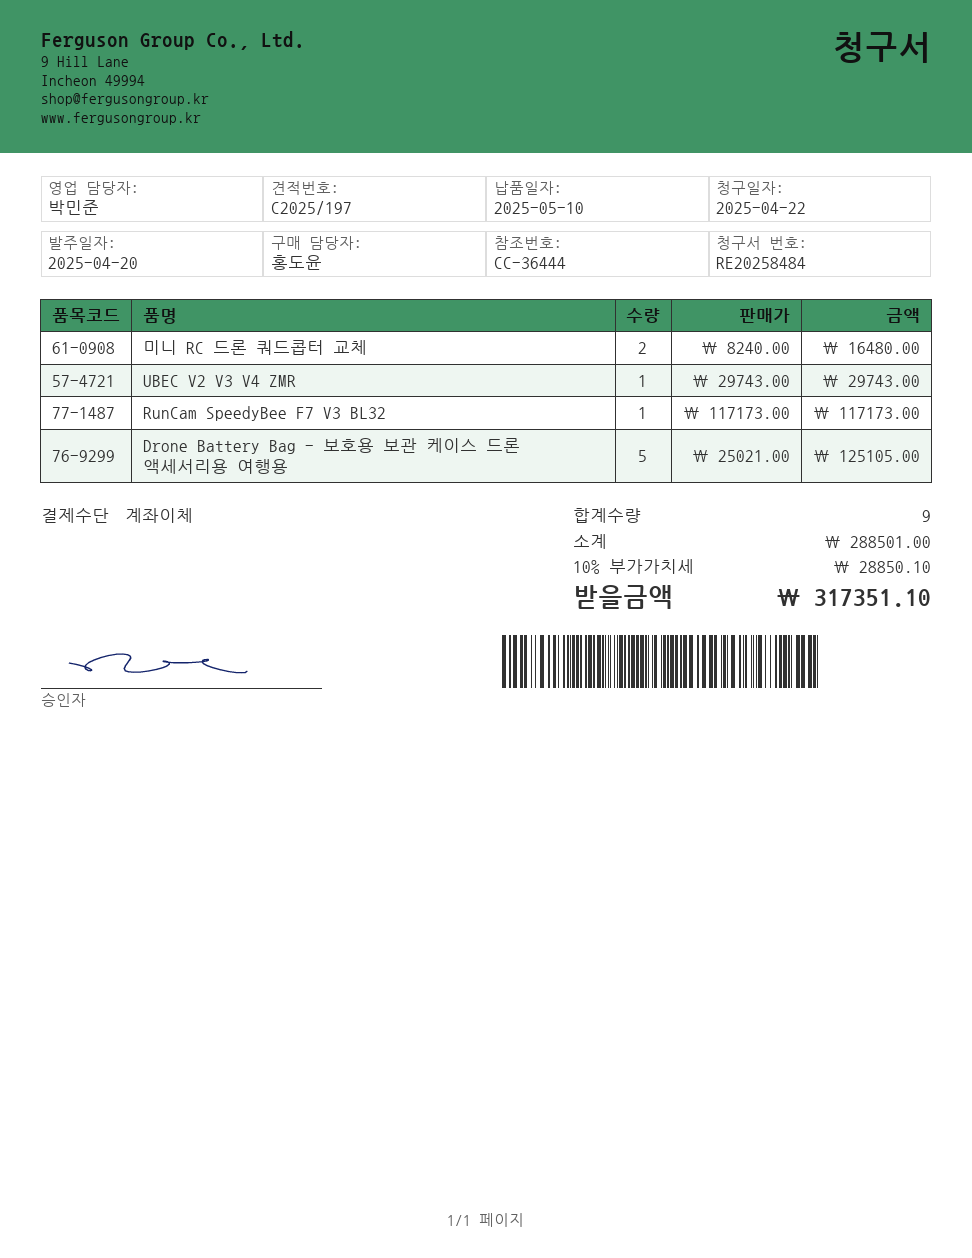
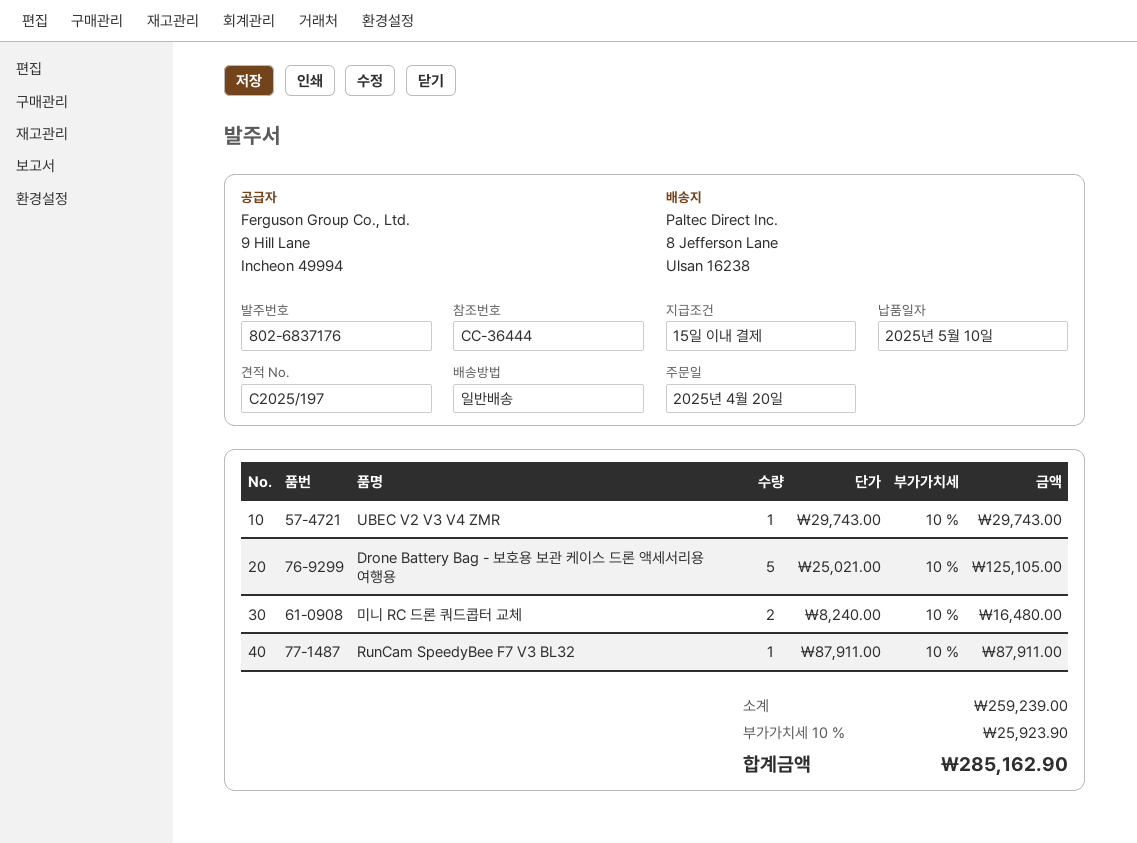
RunCam SpeedyBee F7 V3 BL32: 1 x 117173.00 = 117173.00 -> 1 x 87911.00 = 87911.00
subtotal: 288501.00 -> 259239.00
tax: 10% = 28850.10 -> 10% = 25923.90
total: 317351.10 -> 285162.90

